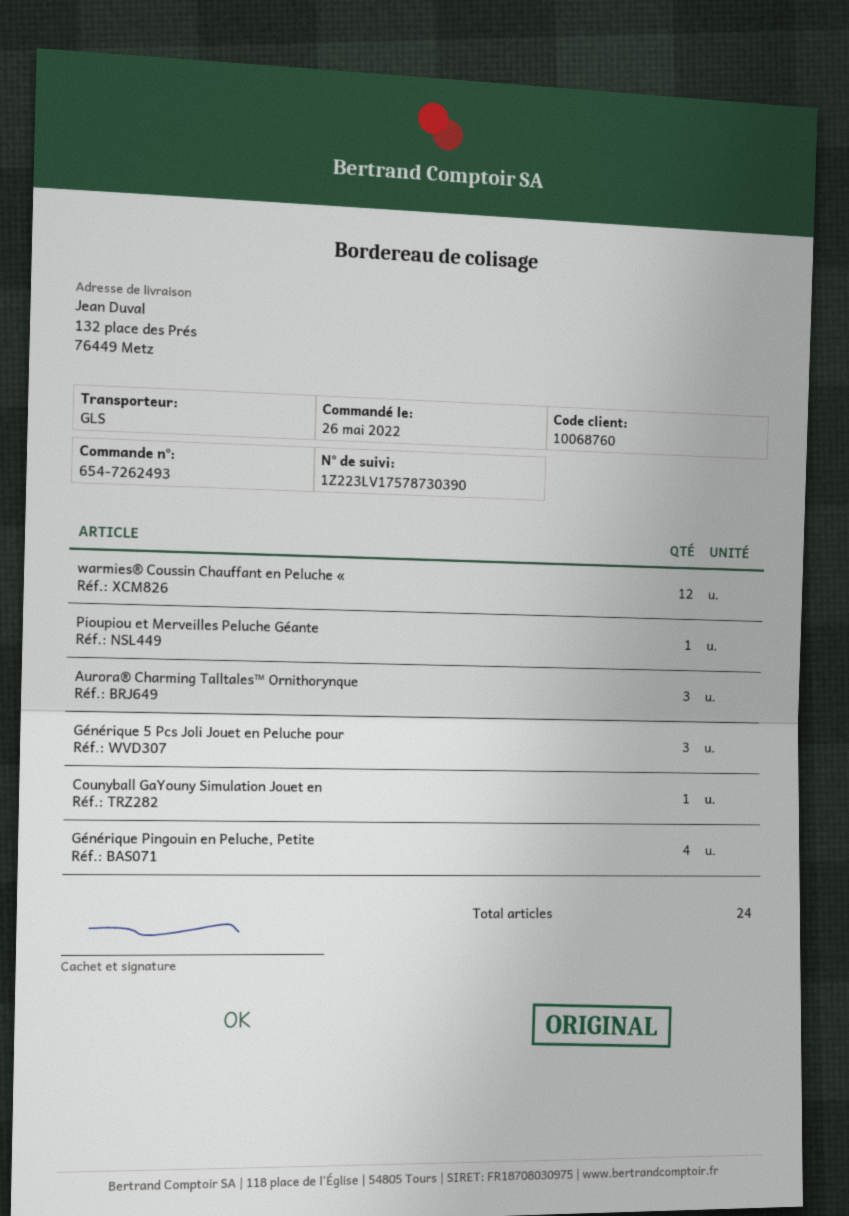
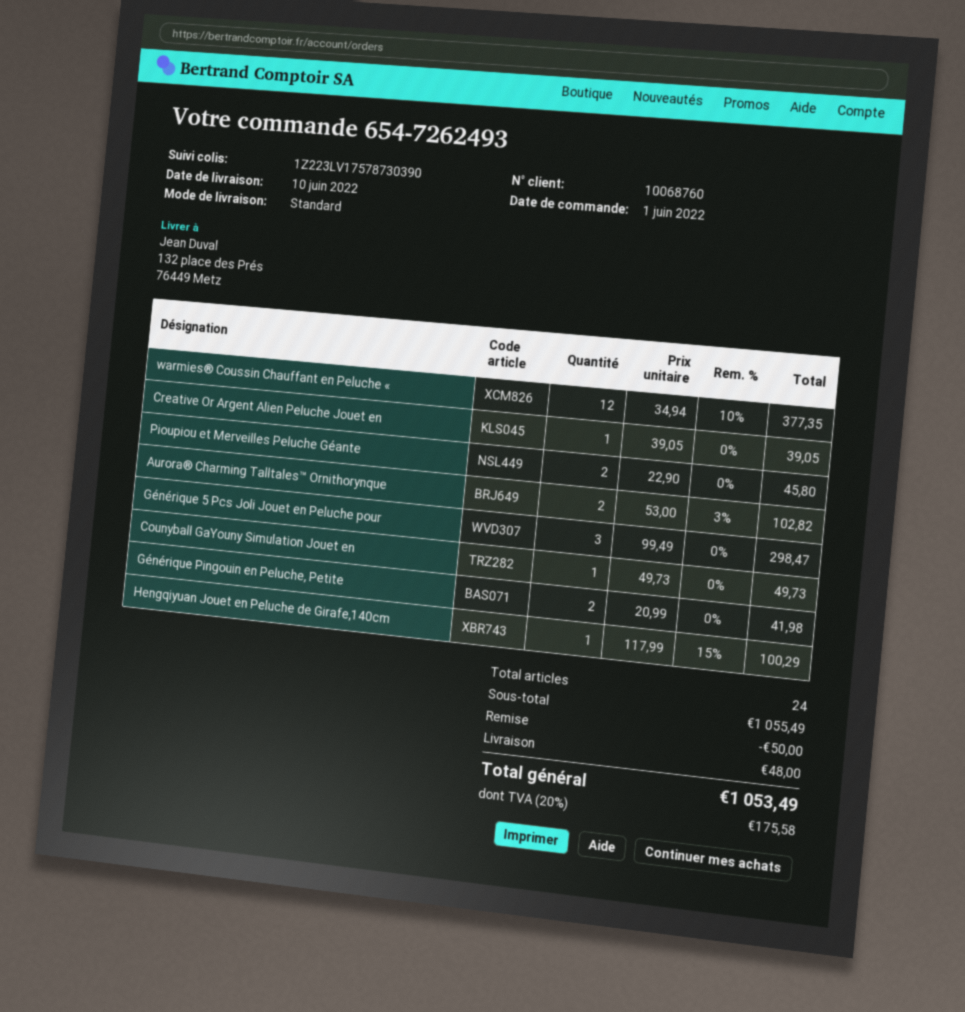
order date: 2022-05-26 -> 2022-06-01
shipping method: GLS -> standard
Pioupiou et Merveilles Peluche Géante: 1 -> 2
Aurora® Charming Talltales™ Ornithorynque: 3 -> 2
Générique Pingouin en Peluche, Petite: 4 -> 2
Creative Or Argent Alien Peluche Jouet en: none -> 1
Hengqiyuan Jouet en Peluche de Girafe,140cm: none -> 1

